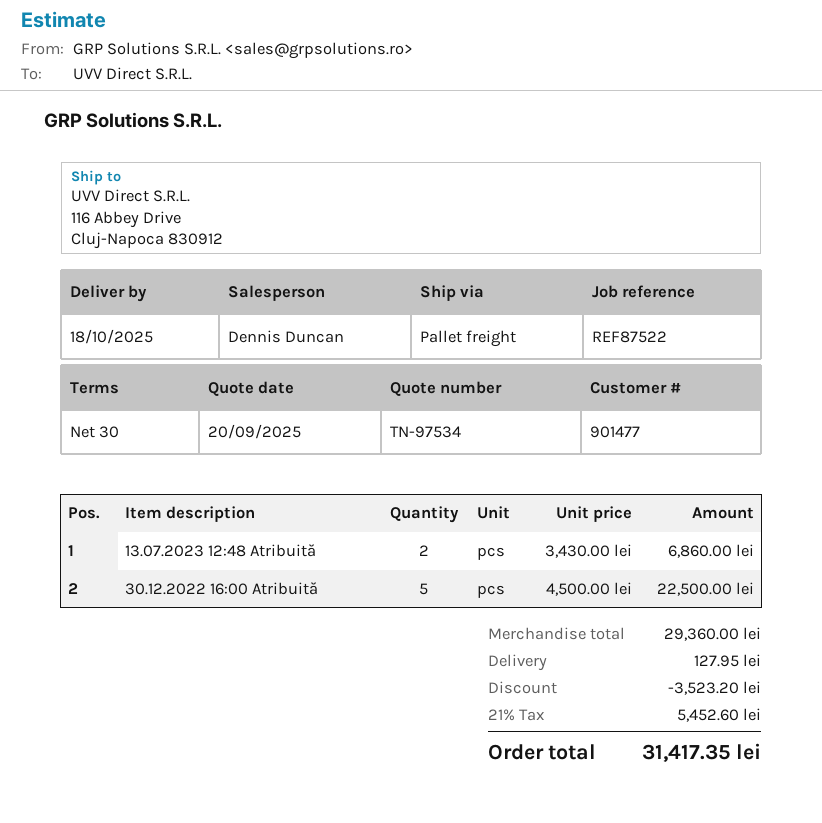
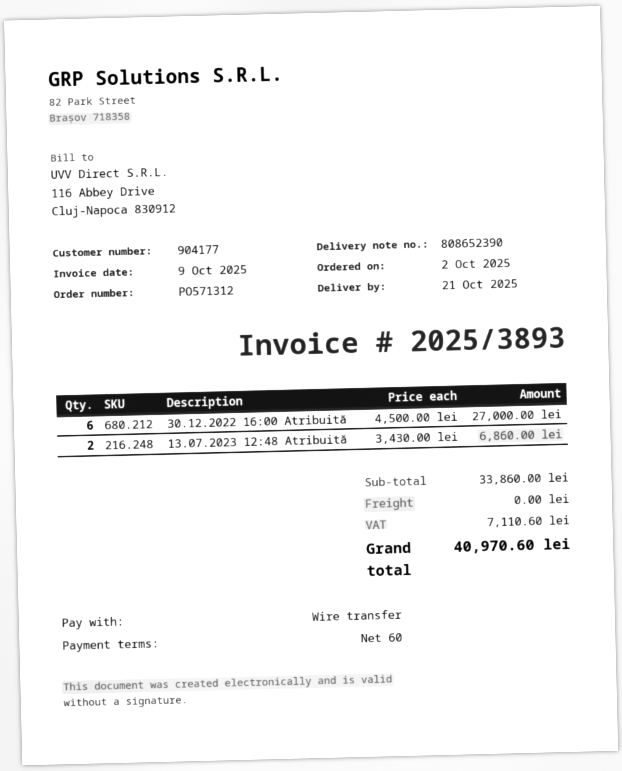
delivery date: 2025-10-18 -> 2025-10-21
payment terms: 30 days -> 60 days
customer number: 901477 -> 904177
30.12.2022 16:00 Atribuită: 5 x 4500.00 = 22500.00 -> 6 x 4500.00 = 27000.00
subtotal: 29360.00 -> 33860.00
discount: 3523.20 -> none
shipping: 127.95 -> 0.00
tax: 5452.60 -> 7110.60
total: 31417.35 -> 40970.60

